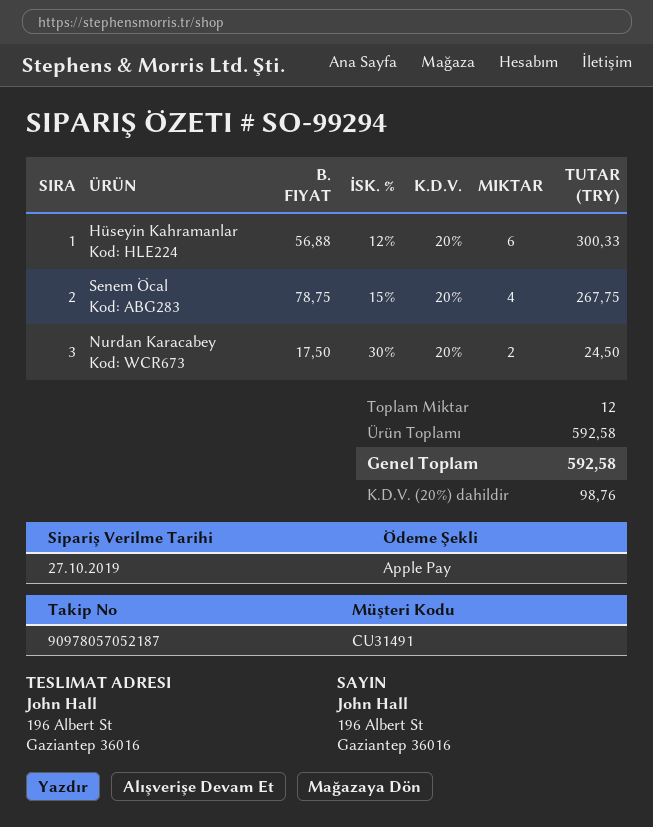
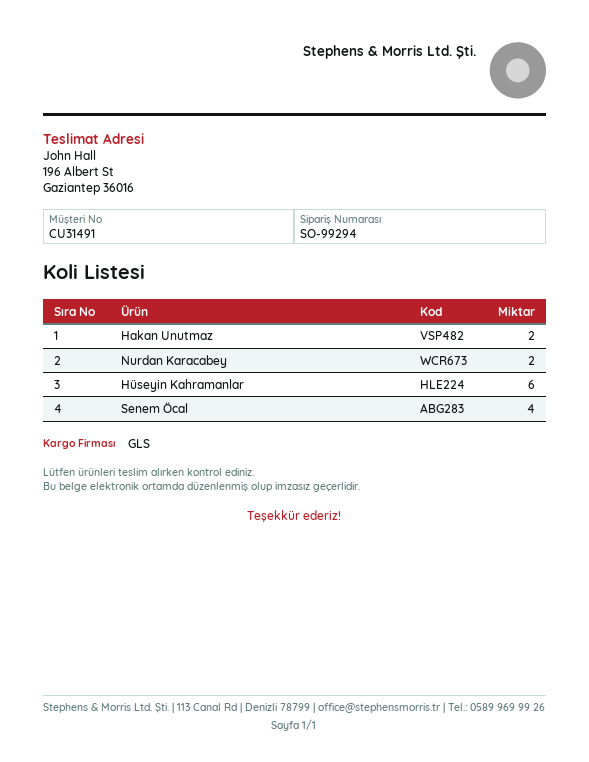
Hakan Unutmaz: none -> 2

